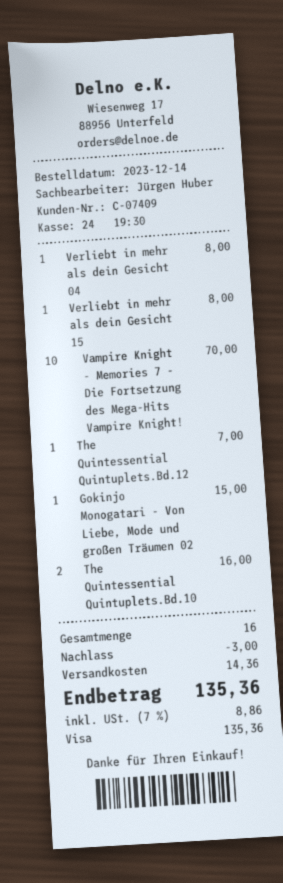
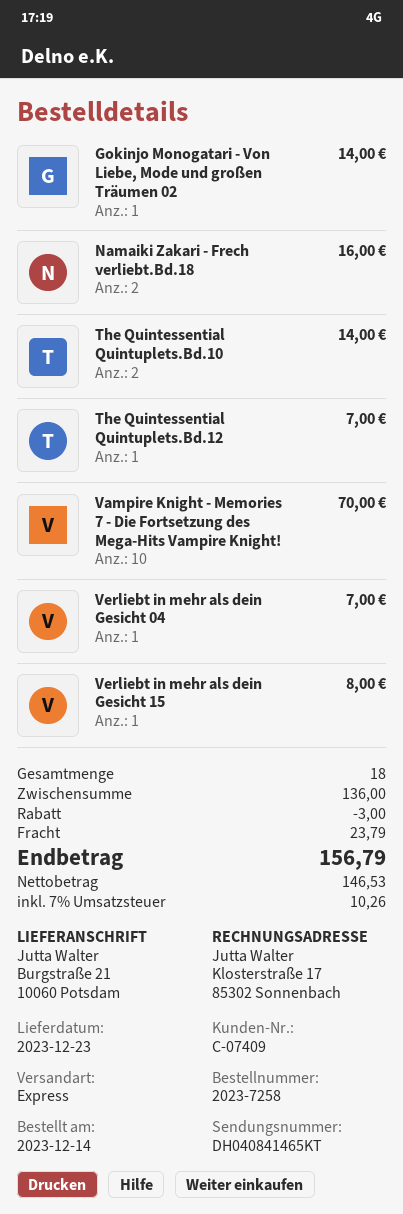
Verliebt in mehr als dein Gesicht 04: 1 for 8.00 -> 1 for 7.00
Gokinjo Monogatari - Von Liebe, Mode und großen Träumen 02: 1 for 15.00 -> 1 for 14.00
The Quintessential Quintuplets.Bd.10: 2 for 16.00 -> 2 for 14.00
Namaiki Zakari - Frech verliebt.Bd.18: none -> 2 for 16.00
total quantity: 16 -> 18
shipping: 14.36 -> 23.79
tax: 7% = 8.86 -> 7% = 10.26
total: 135.36 -> 156.79

